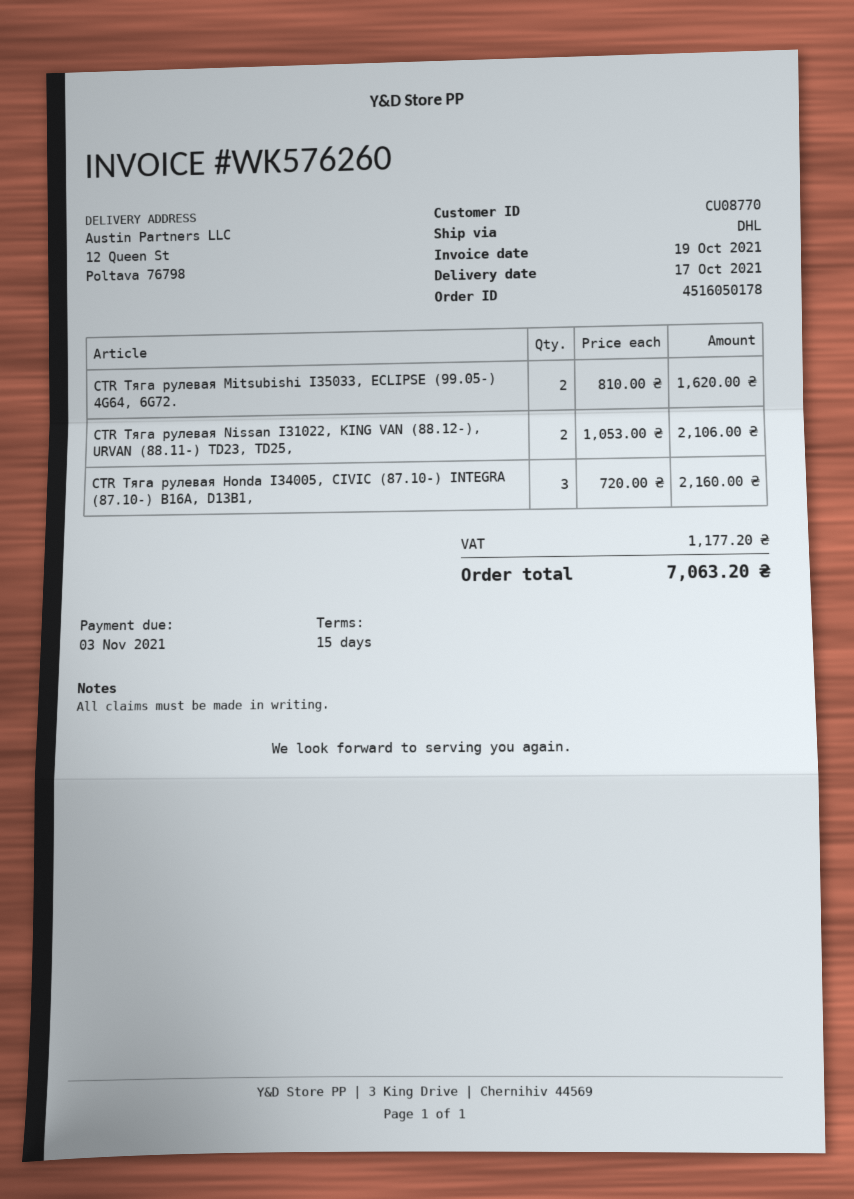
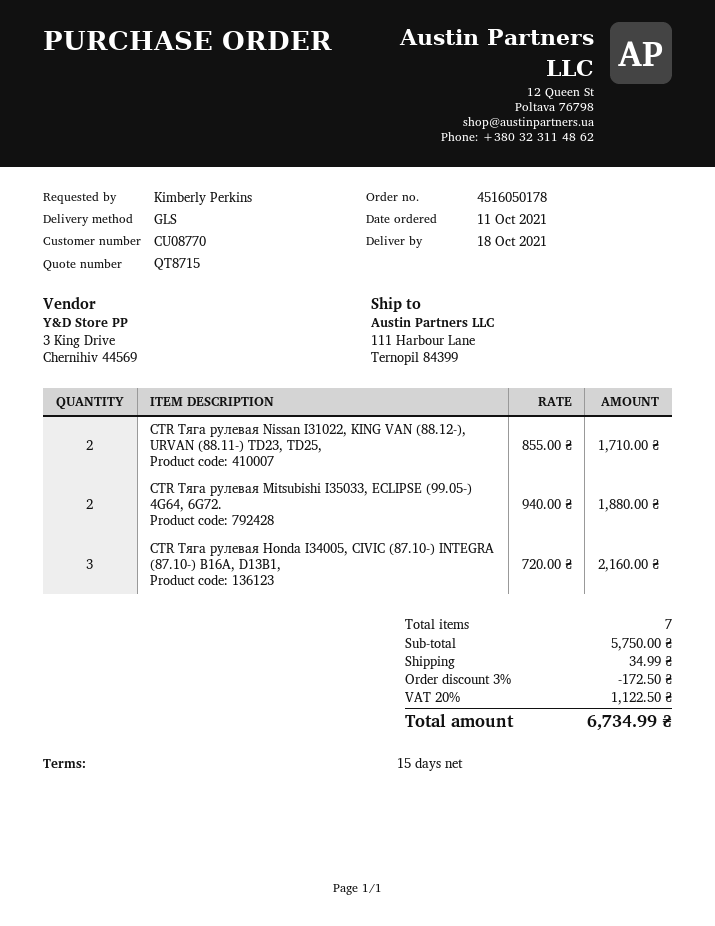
delivery date: 2021-10-17 -> 2021-10-18
shipping method: DHL -> GLS
ship to: 12 Queen St, Poltava 76798 -> 111 Harbour Lane, Ternopil 84399
CTR Тяга рулевая Mitsubishi I35033, ECLIPSE (99.05-) 4G64, 6G72.: 2 x 810.00 = 1620.00 -> 2 x 940.00 = 1880.00
CTR Тяга рулевая Nissan I31022, KING VAN (88.12-), URVAN (88.11-) TD23, TD25,: 2 x 1053.00 = 2106.00 -> 2 x 855.00 = 1710.00
discount: none -> 3% = 172.50
shipping: none -> 34.99
tax: 1177.20 -> 1122.50
total: 7063.20 -> 6734.99

